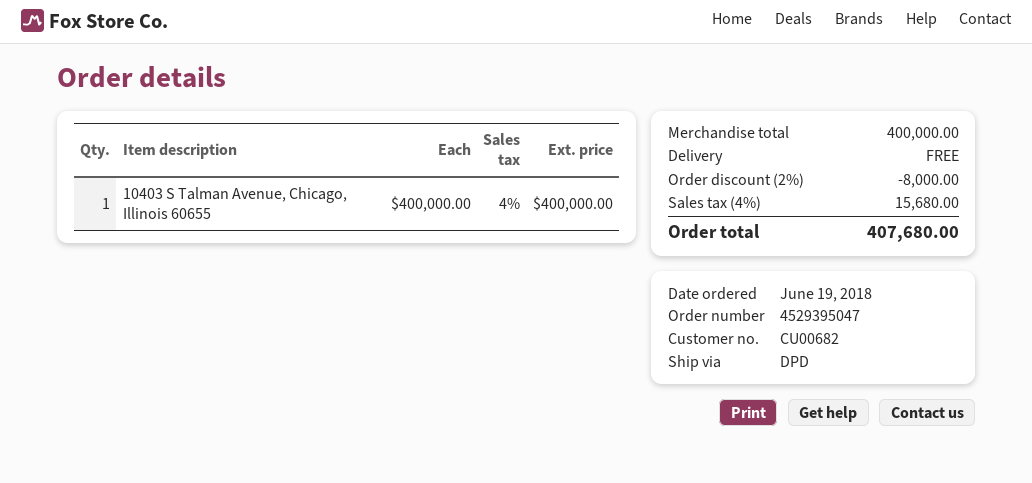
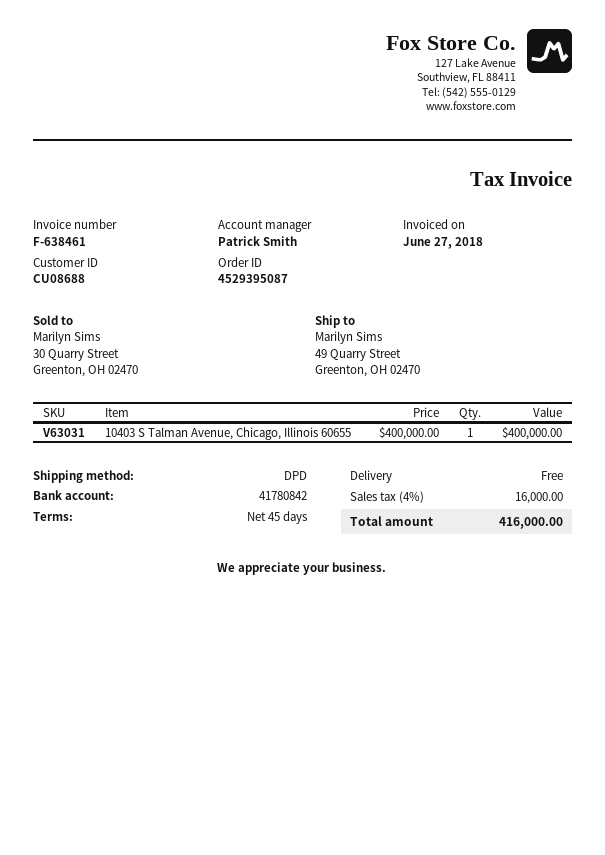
order number: 4529395047 -> 4529395087
customer number: CU00682 -> CU08688
discount: 2% = 8000.00 -> none
tax: 4% = 15680.00 -> 4% = 16000.00
total: 407680.00 -> 416000.00

